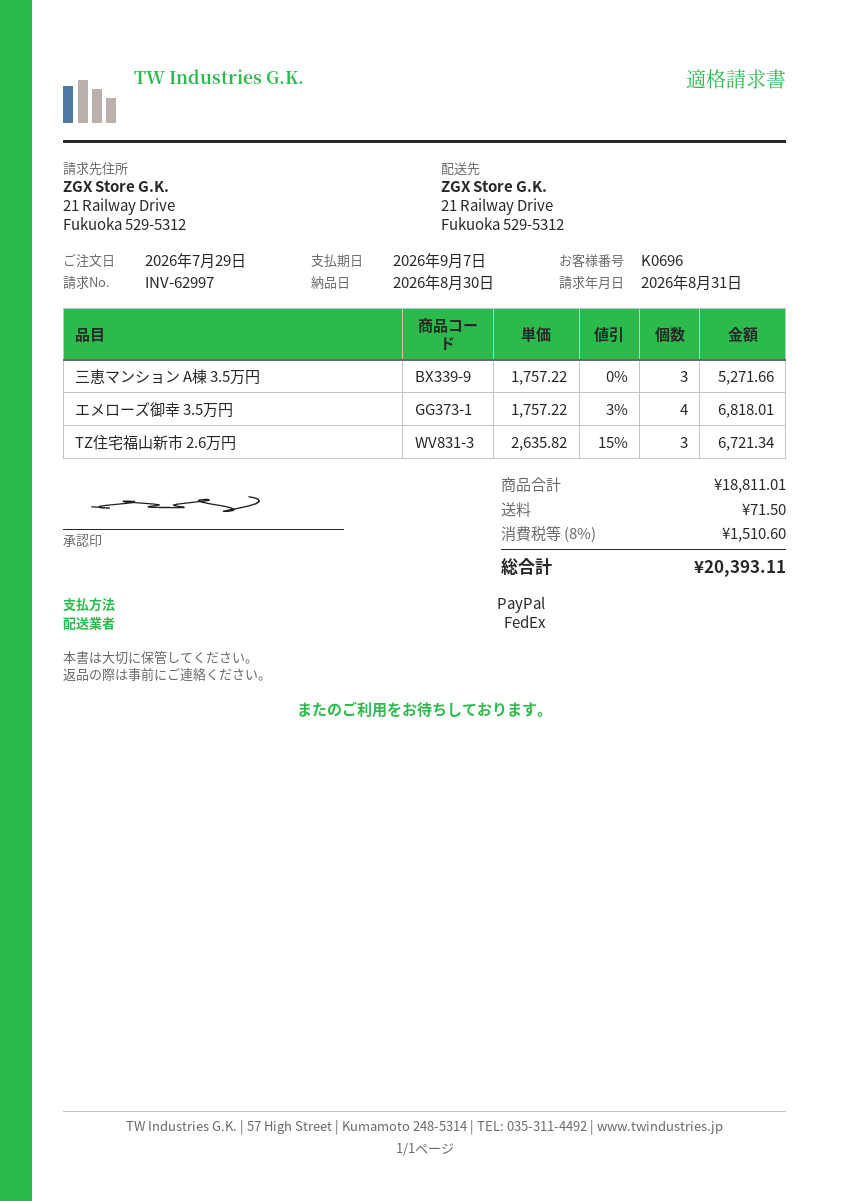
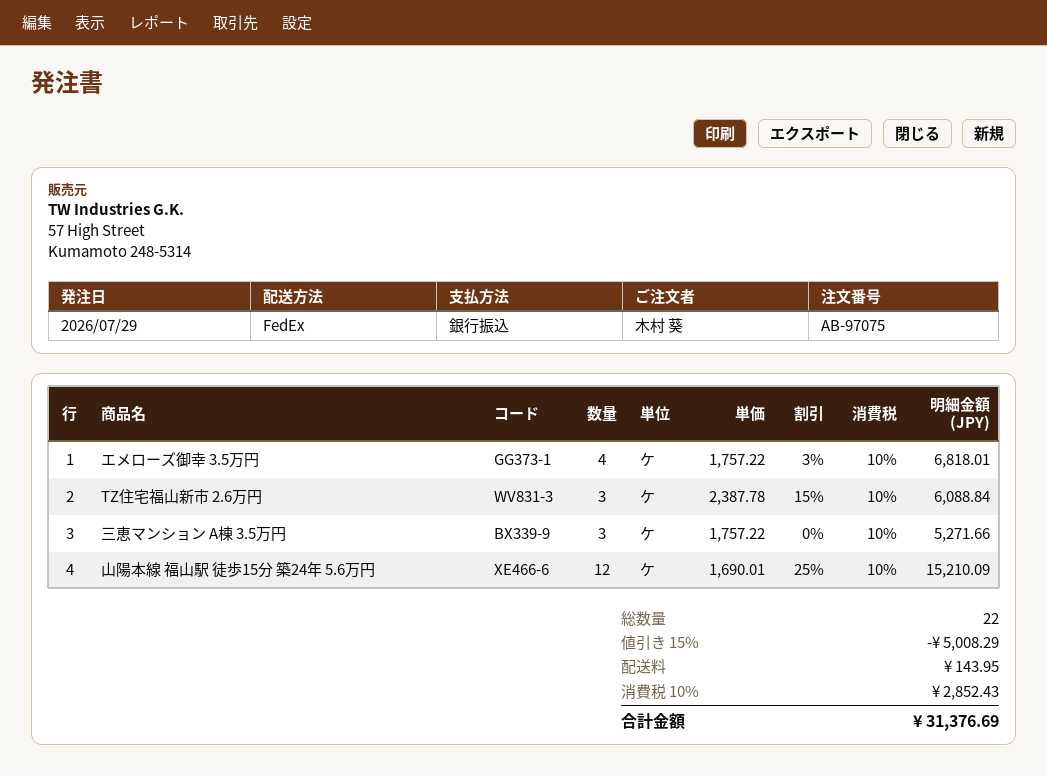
payment method: PayPal -> bank transfer
TZ住宅福山新市 2.6万円: 3 x 2635.82 - 15% = 6721.34 -> 3 x 2387.78 - 15% = 6088.84
山陽本線 福山駅 徒歩15分 築24年 5.6万円: none -> 12 x 1690.01 - 25% = 15210.09
discount: none -> 15% = 5008.29
shipping: 71.50 -> 143.95
tax: 8% = 1510.60 -> 10% = 2852.43
total: 20393.11 -> 31376.69

